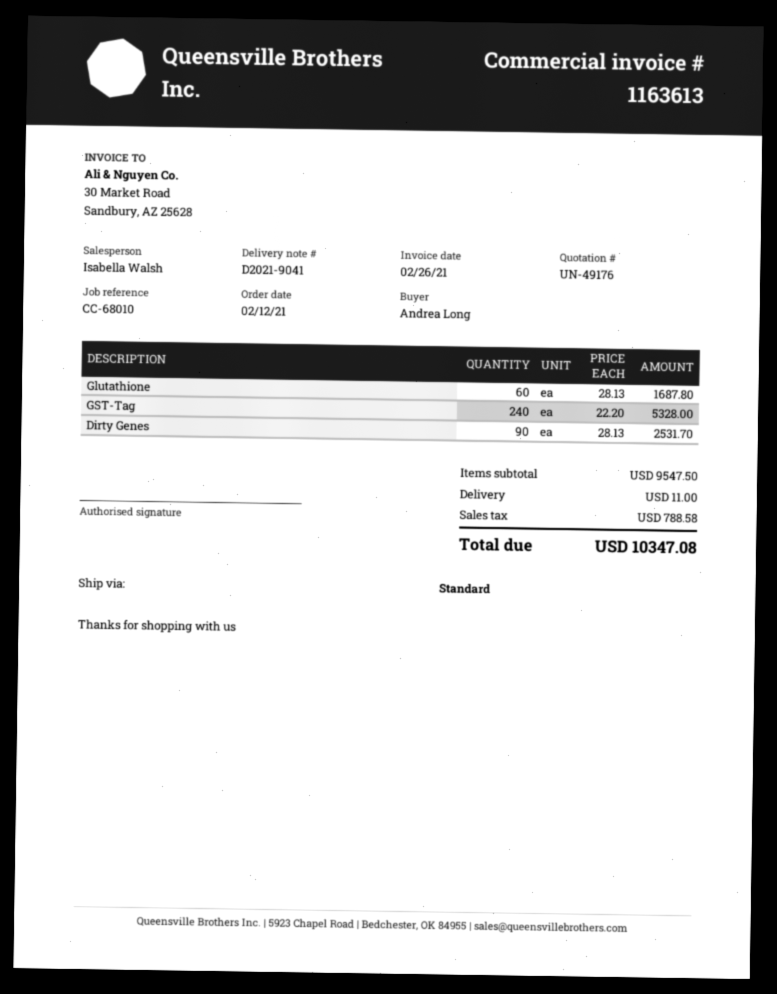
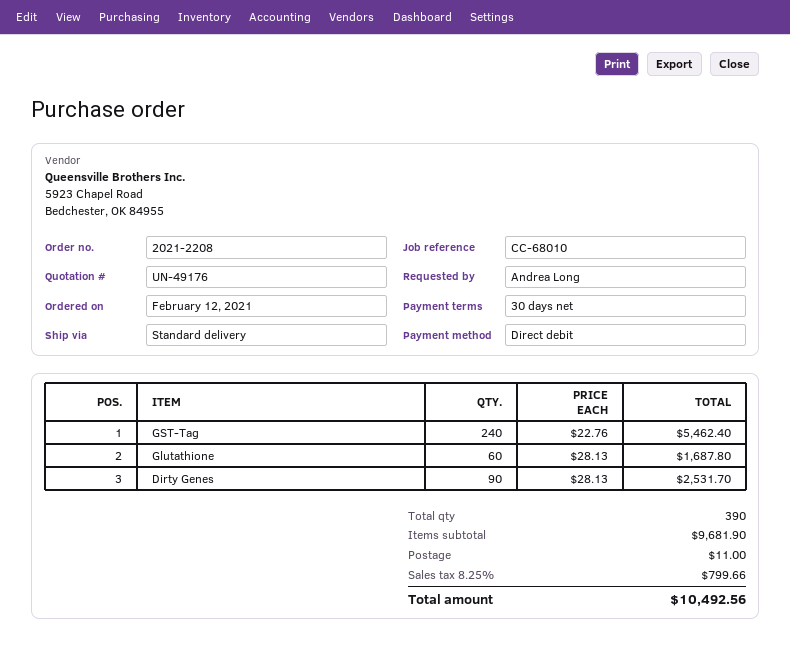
GST-Tag: 240 x 22.20 = 5328.00 -> 240 x 22.76 = 5462.40
subtotal: 9547.50 -> 9681.90
tax: 788.58 -> 799.66
total: 10347.08 -> 10492.56

